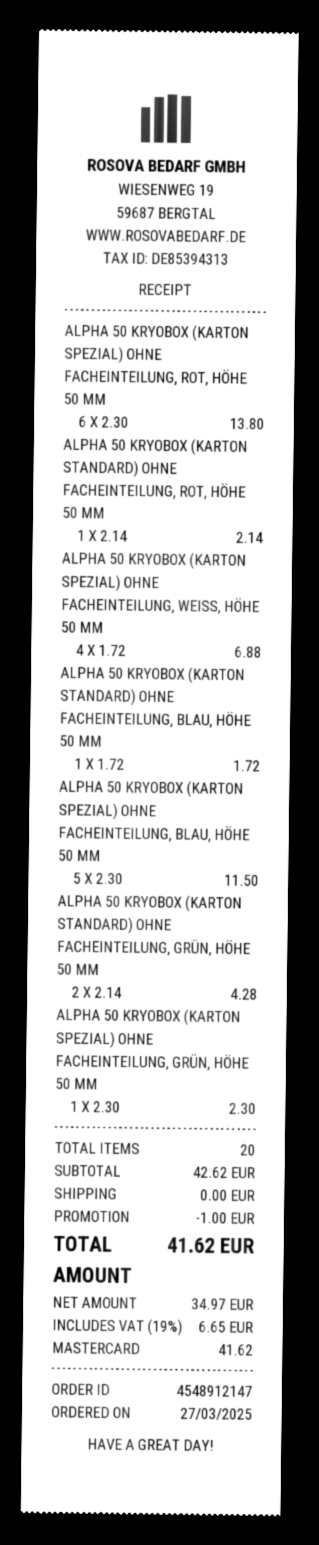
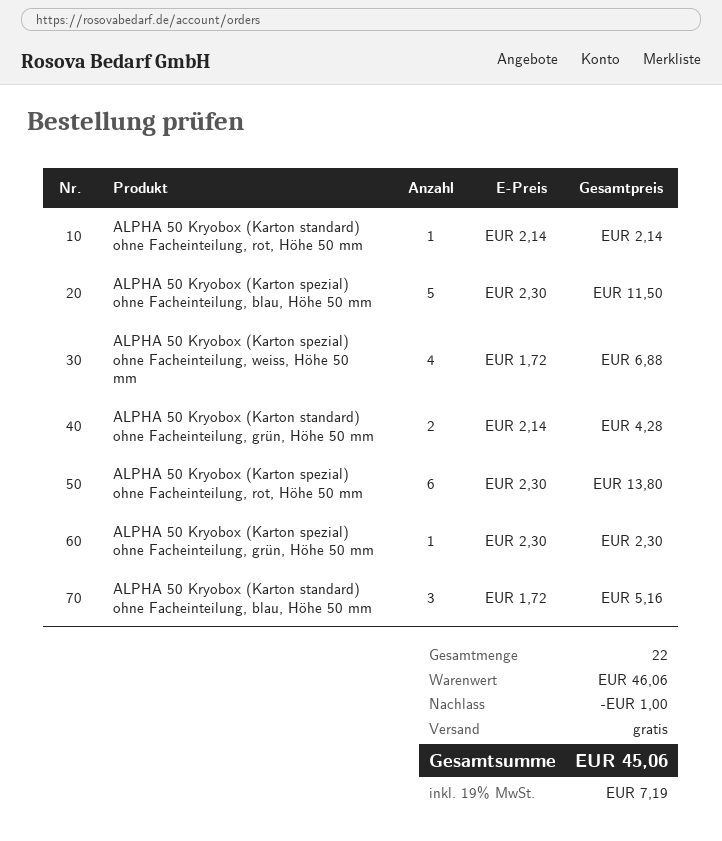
ALPHA 50 KRYOBOX (KARTON STANDARD) OHNE FACHEINTEILUNG, BLAU, HÖHE 50 MM: 1 x 1.72 = 1.72 -> 3 x 1.72 = 5.16
total quantity: 20 -> 22
subtotal: 42.62 -> 46.06
tax: 19% = 6.65 -> 19% = 7.19
total: 41.62 -> 45.06

